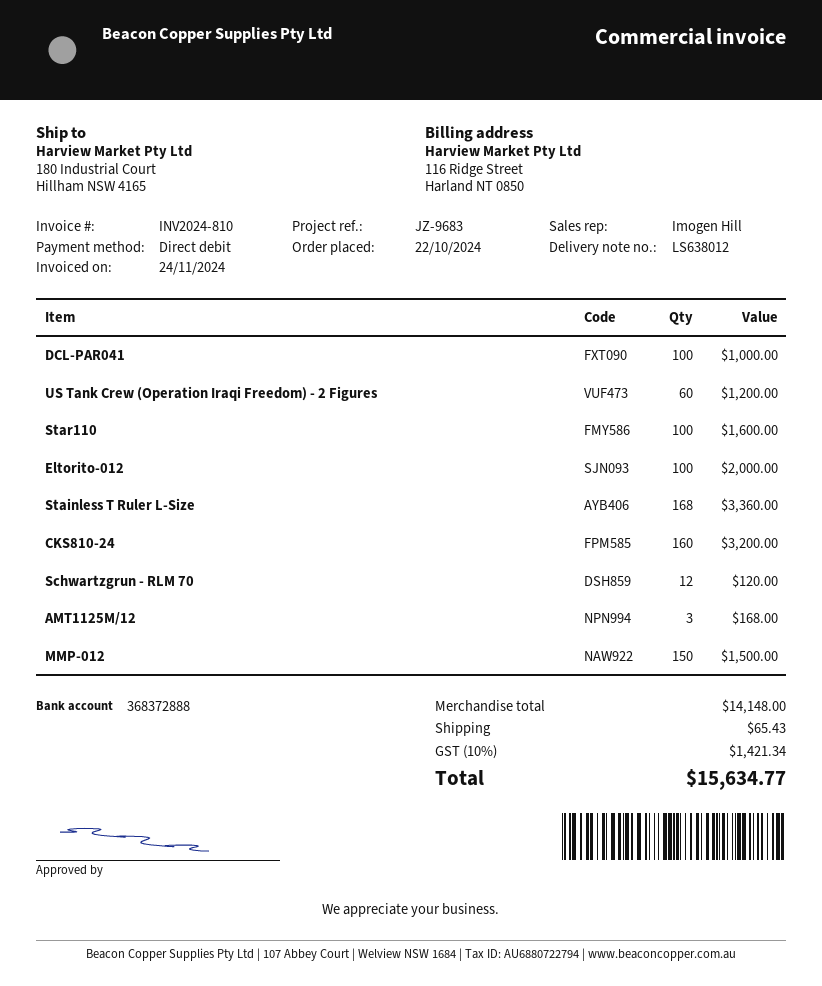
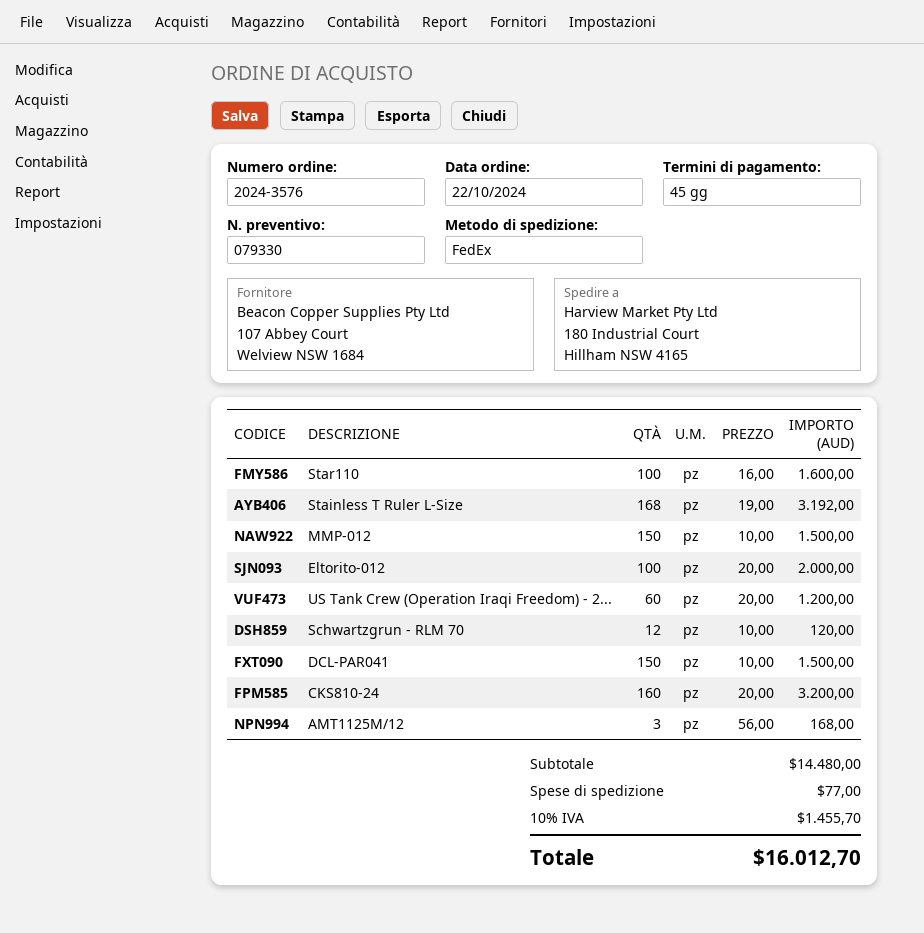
DCL-PAR041: 100 for 1000.00 -> 150 for 1500.00
Stainless T Ruler L-Size: 168 for 3360.00 -> 168 for 3192.00
subtotal: 14148.00 -> 14480.00
shipping: 65.43 -> 77.00
tax: 10% = 1421.34 -> 10% = 1455.70
total: 15634.77 -> 16012.70

